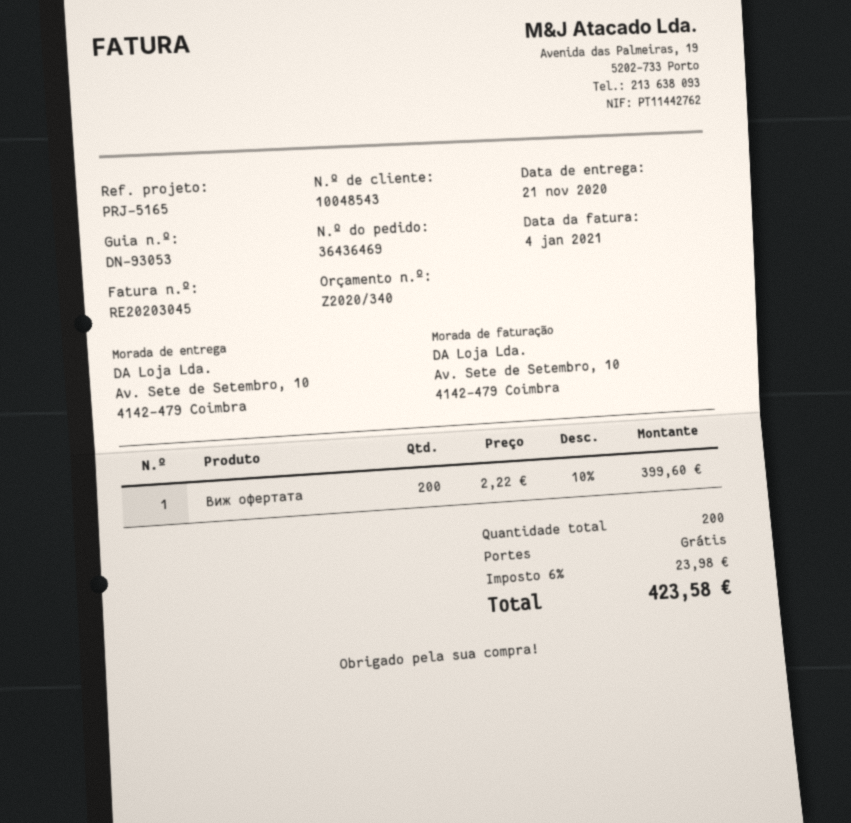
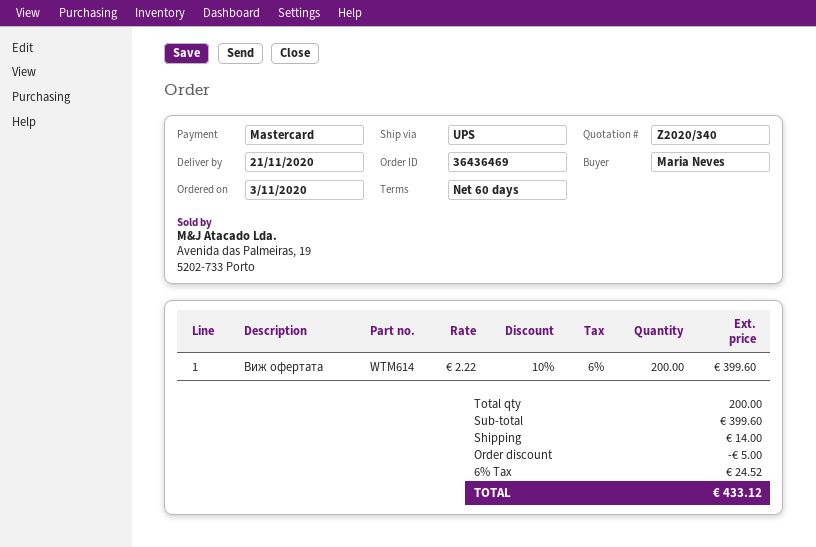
discount: none -> 5.00
shipping: 0.00 -> 14.00
tax: 6% = 23.98 -> 6% = 24.52
total: 423.58 -> 433.12

